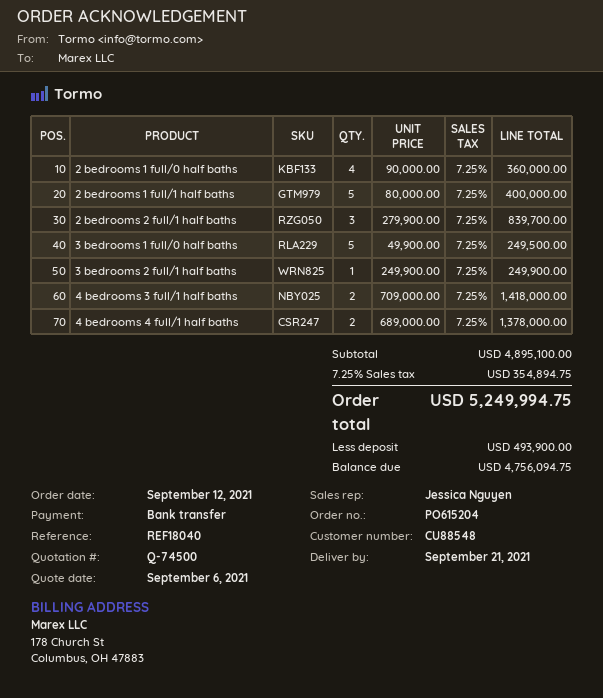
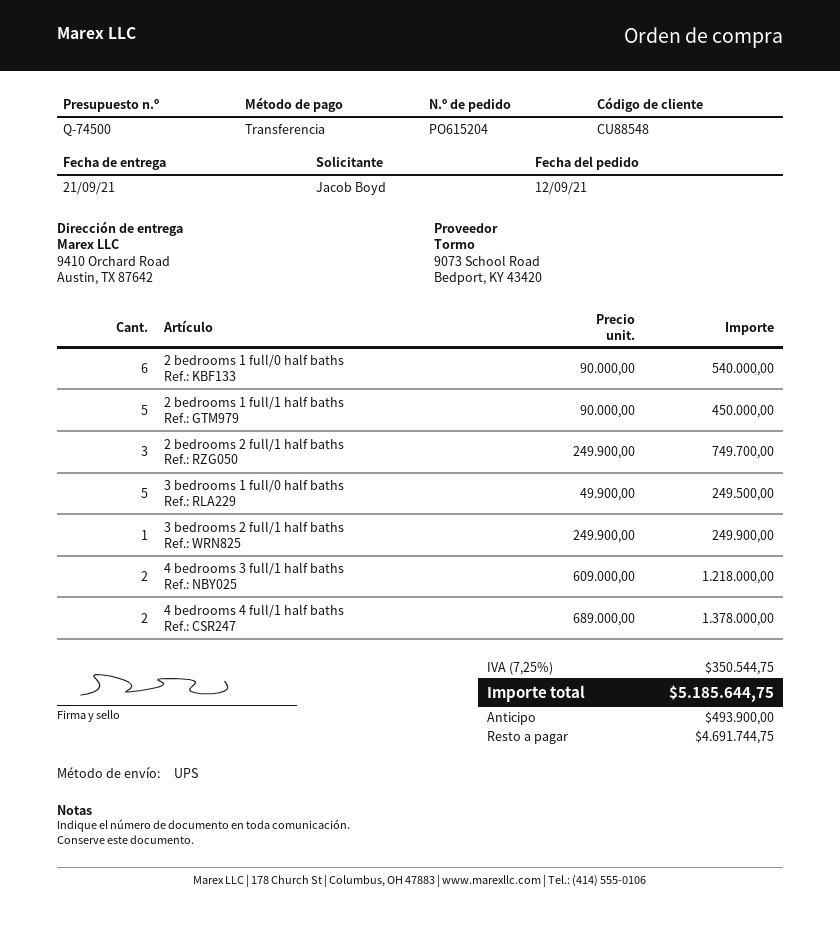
2 bedrooms 1 full/0 half baths: 4 x 90000.00 = 360000.00 -> 6 x 90000.00 = 540000.00
2 bedrooms 1 full/1 half baths: 5 x 80000.00 = 400000.00 -> 5 x 90000.00 = 450000.00
2 bedrooms 2 full/1 half baths: 3 x 279900.00 = 839700.00 -> 3 x 249900.00 = 749700.00
4 bedrooms 3 full/1 half baths: 2 x 709000.00 = 1418000.00 -> 2 x 609000.00 = 1218000.00
tax: 7.25% = 354894.75 -> 7.25% = 350544.75
total: 5249994.75 -> 5185644.75
balance: 4756094.75 -> 4691744.75

